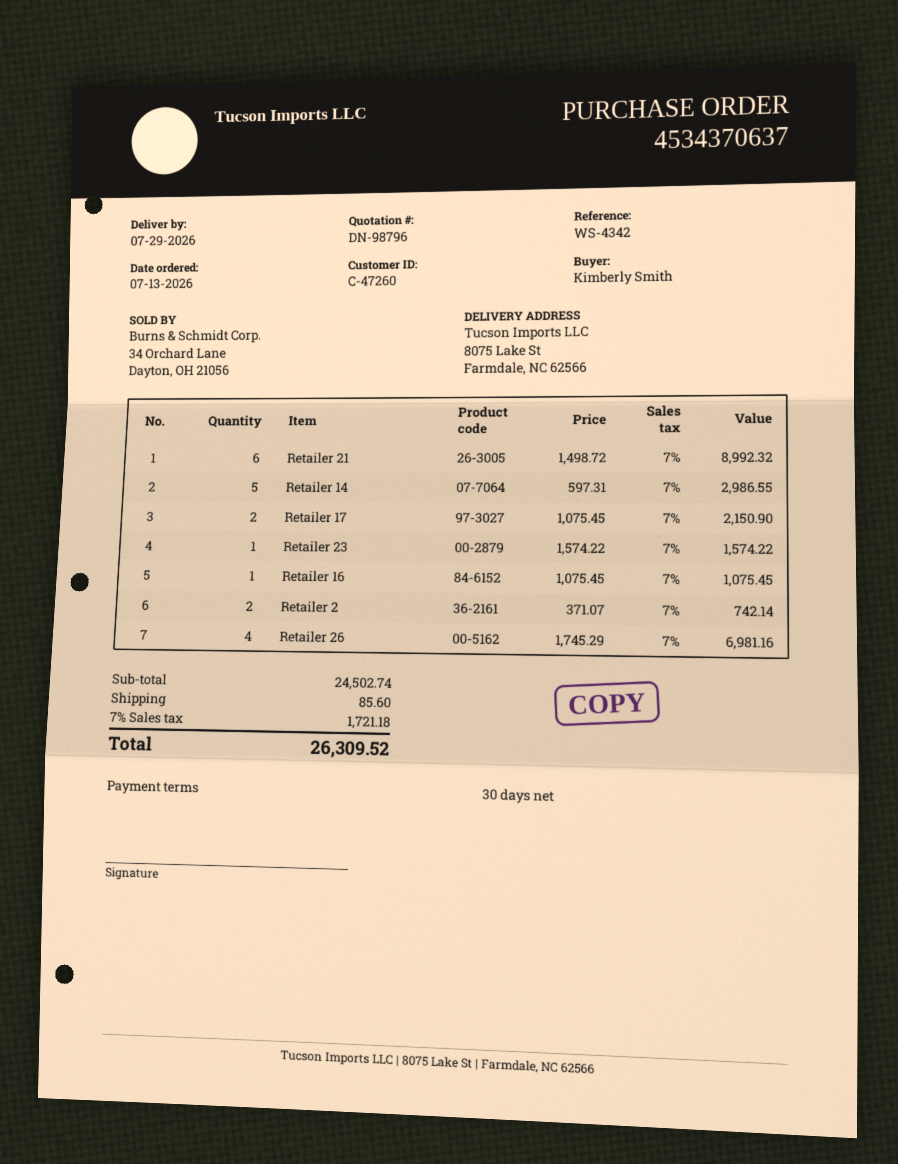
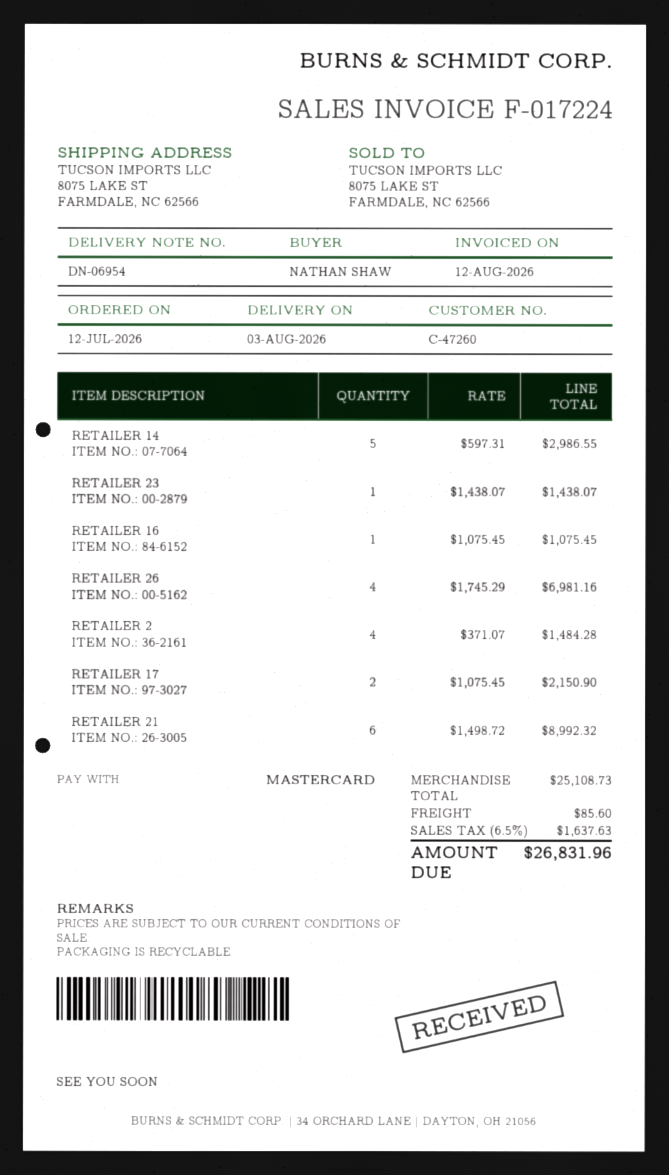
order date: 2026-07-13 -> 2026-07-12
delivery date: 2026-07-29 -> 2026-08-03
ordered by: Kimberly Smith -> NATHAN SHAW
Retailer 23: 1 x 1574.22 = 1574.22 -> 1 x 1438.07 = 1438.07
Retailer 2: 2 x 371.07 = 742.14 -> 4 x 371.07 = 1484.28
subtotal: 24502.74 -> 25108.73
tax: 7% = 1721.18 -> 6.5% = 1637.63
total: 26309.52 -> 26831.96

